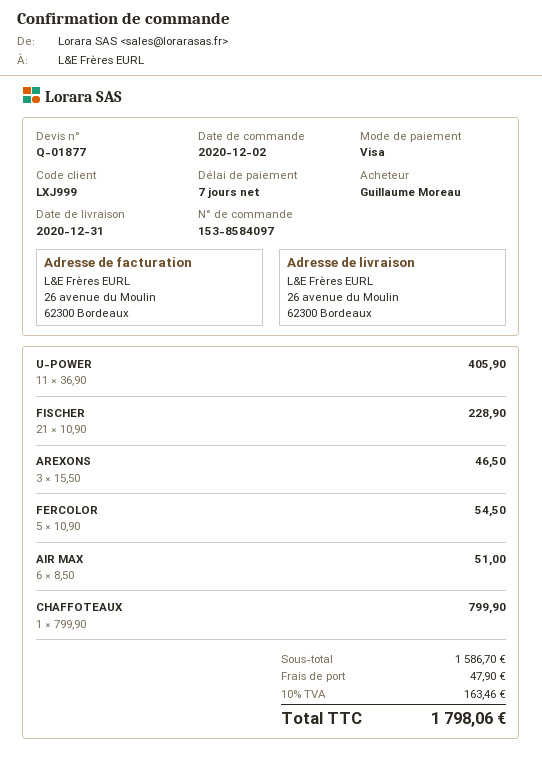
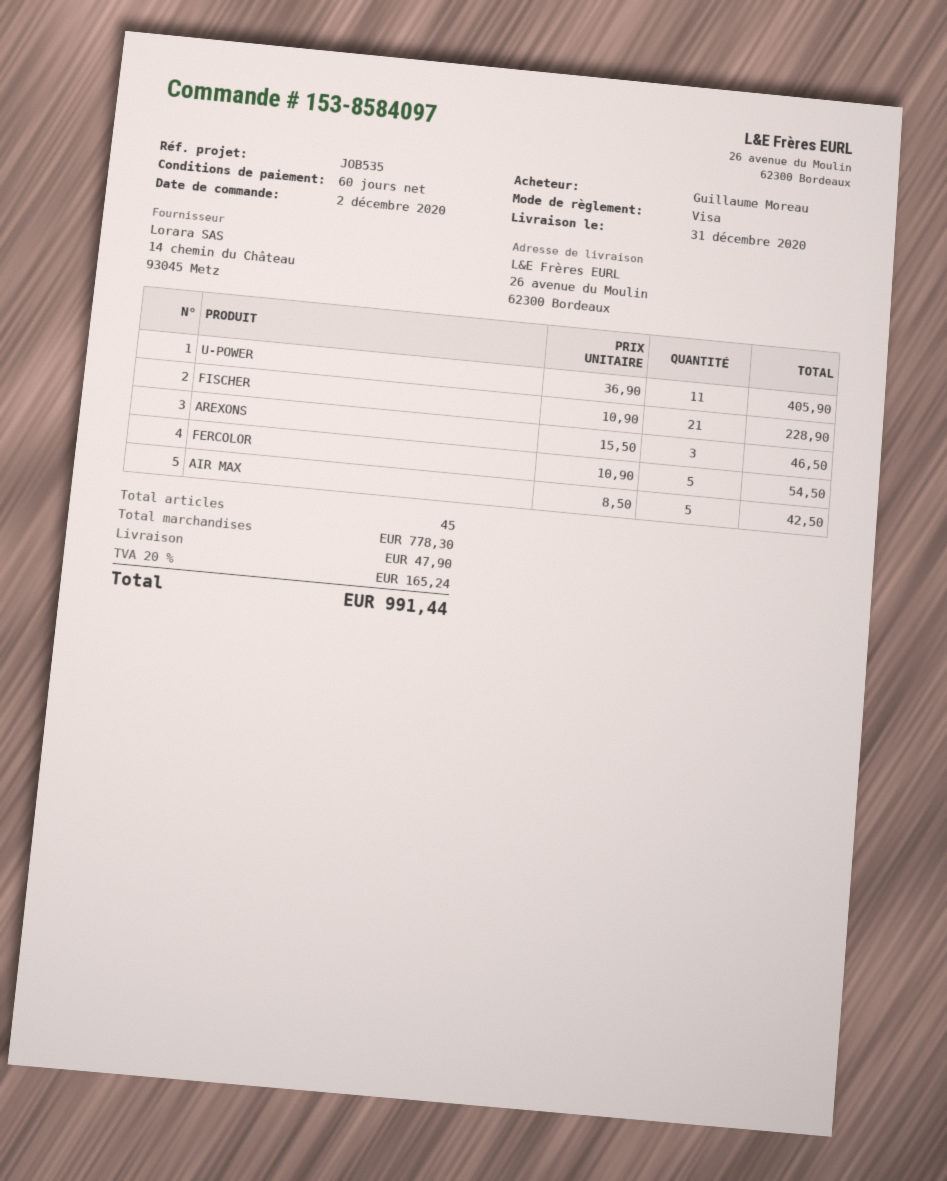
payment terms: 7 days -> 60 days
AIR MAX: 6 x 8.50 = 51.00 -> 5 x 8.50 = 42.50
CHAFFOTEAUX: 1 x 799.90 = 799.90 -> none
subtotal: 1586.70 -> 778.30
tax: 10% = 163.46 -> 20% = 165.24
total: 1798.06 -> 991.44

